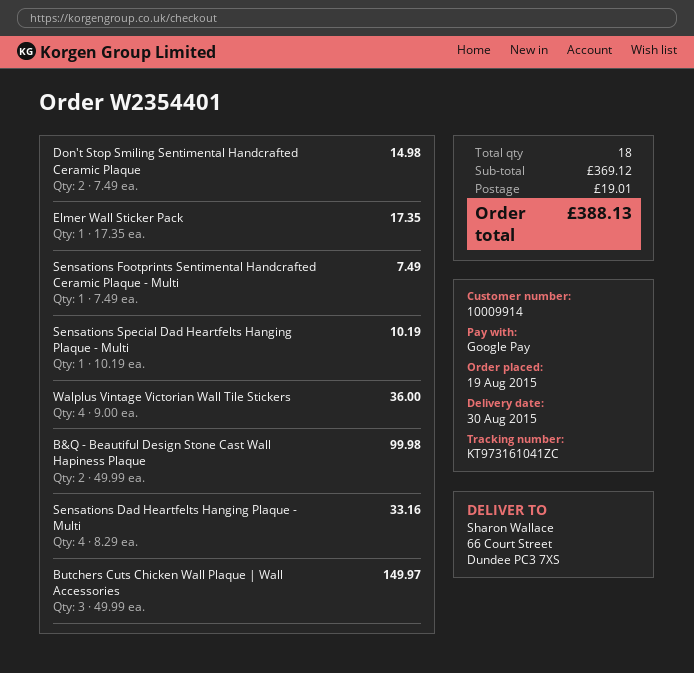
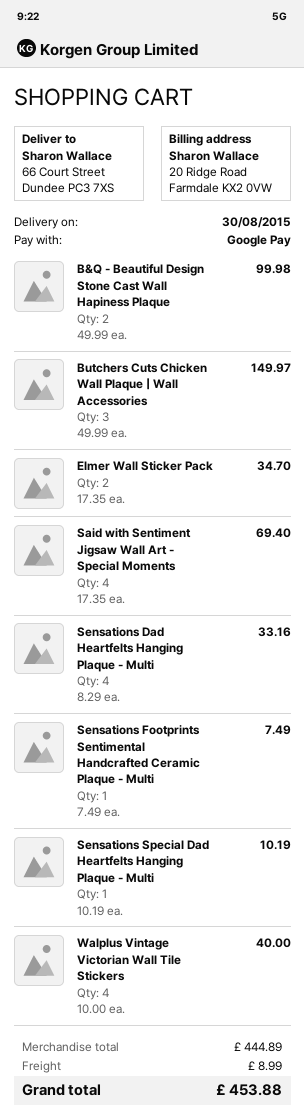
Don't Stop Smiling Sentimental Handcrafted Ceramic Plaque: 2 x 7.49 = 14.98 -> none
Elmer Wall Sticker Pack: 1 x 17.35 = 17.35 -> 2 x 17.35 = 34.70
Walplus Vintage Victorian Wall Tile Stickers: 4 x 9.00 = 36.00 -> 4 x 10.00 = 40.00
Said with Sentiment Jigsaw Wall Art - Special Moments: none -> 4 x 17.35 = 69.40
subtotal: 369.12 -> 444.89
shipping: 19.01 -> 8.99
total: 388.13 -> 453.88

